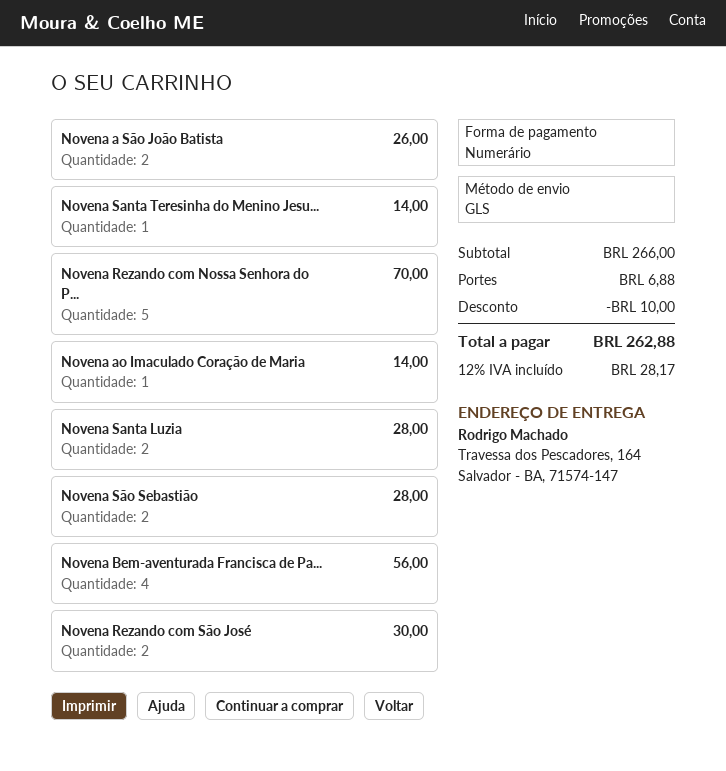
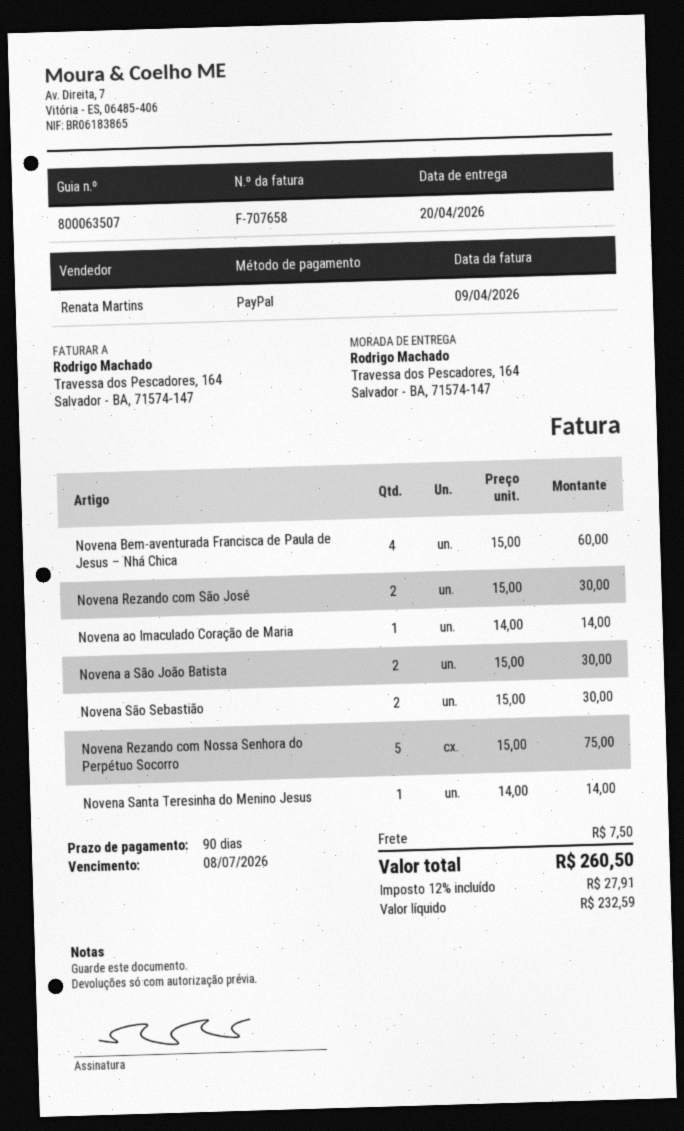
payment method: cash -> PayPal
Novena a São João Batista: 2 for 26.00 -> 2 for 30.00
Novena Rezando com Nossa Senhora do P...: 5 for 70.00 -> 5 for 75.00
Novena Santa Luzia: 2 for 28.00 -> none
Novena São Sebastião: 2 for 28.00 -> 2 for 30.00
Novena Bem-aventurada Francisca de Pa...: 4 for 56.00 -> 4 for 60.00
discount: 10.00 -> none
shipping: 6.88 -> 7.50
tax: 12% = 28.17 -> 12% = 27.91
total: 262.88 -> 260.50

